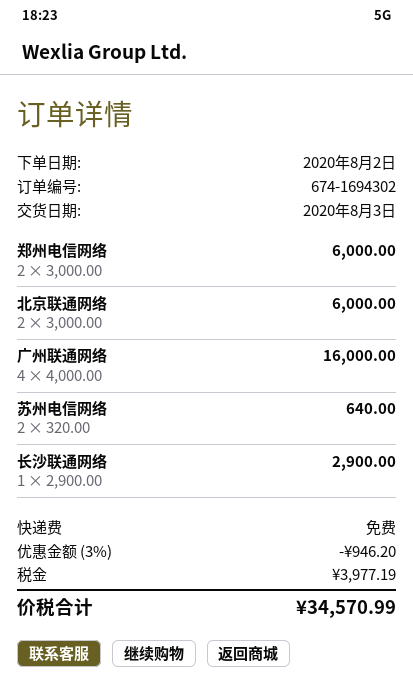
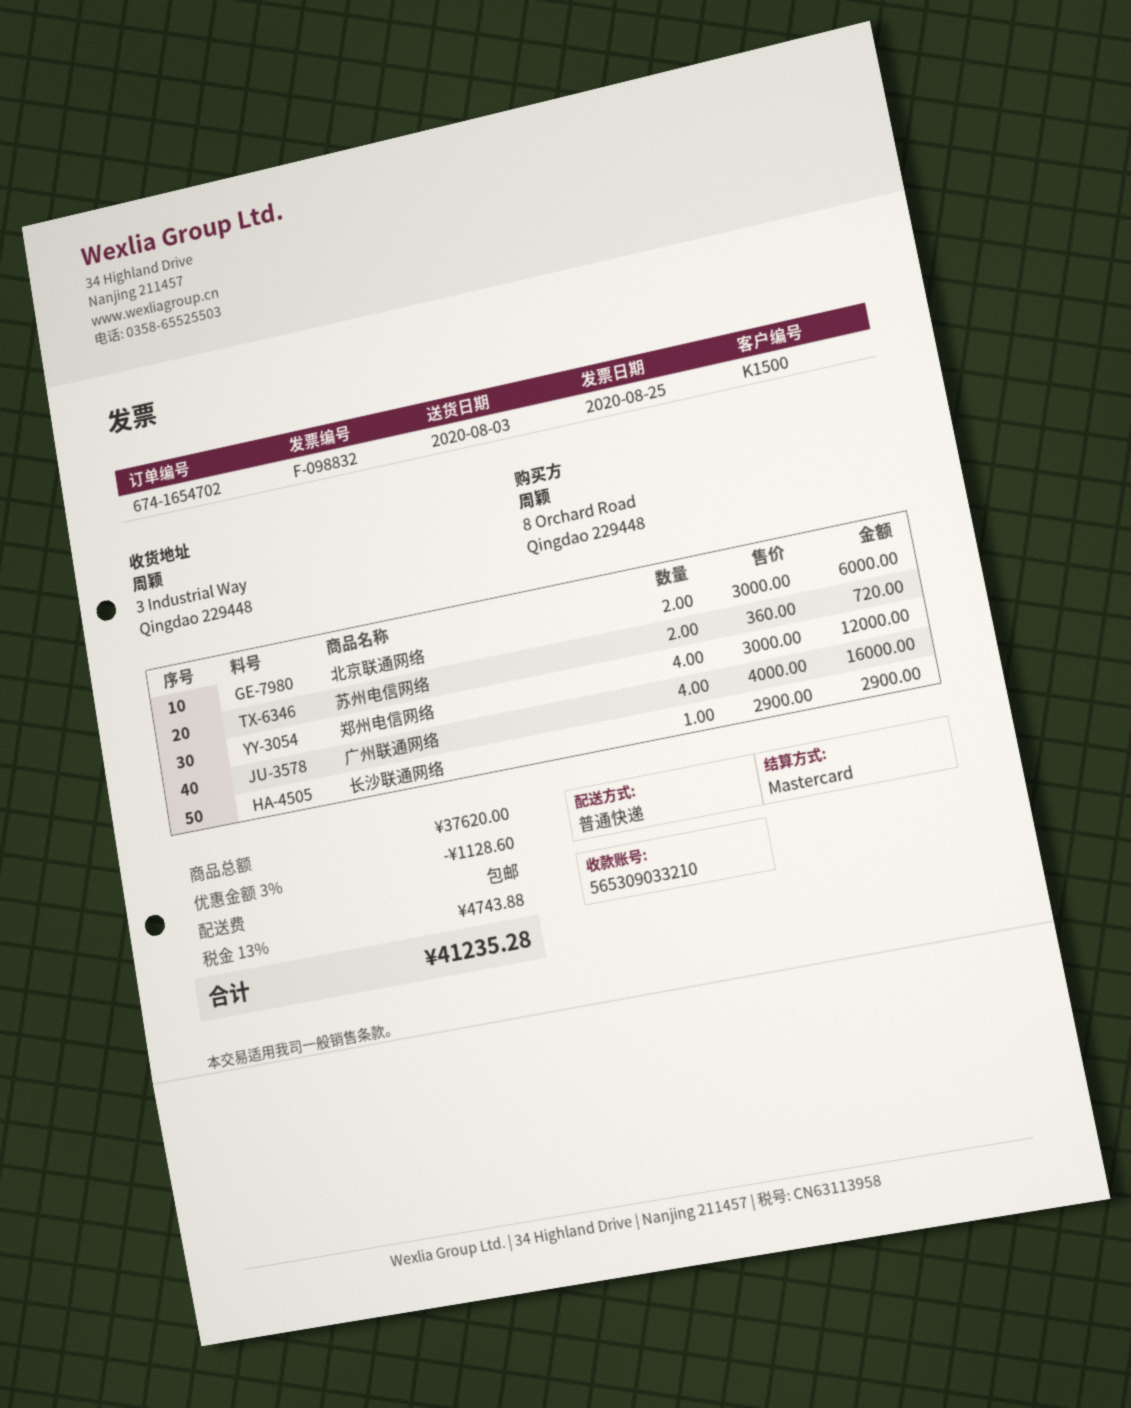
order number: 674-1694302 -> 674-1654702
郑州电信网络: 2 x 3000.00 = 6000.00 -> 4 x 3000.00 = 12000.00
苏州电信网络: 2 x 320.00 = 640.00 -> 2 x 360.00 = 720.00
discount: 3% = 946.20 -> 3% = 1128.60
tax: 3977.19 -> 4743.88
total: 34570.99 -> 41235.28

